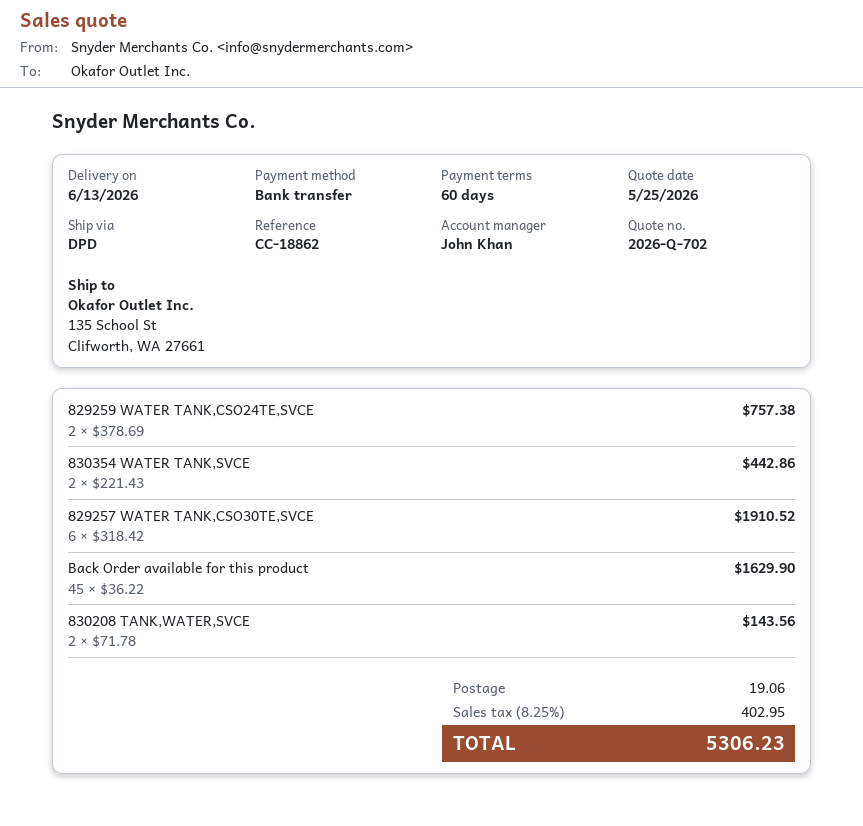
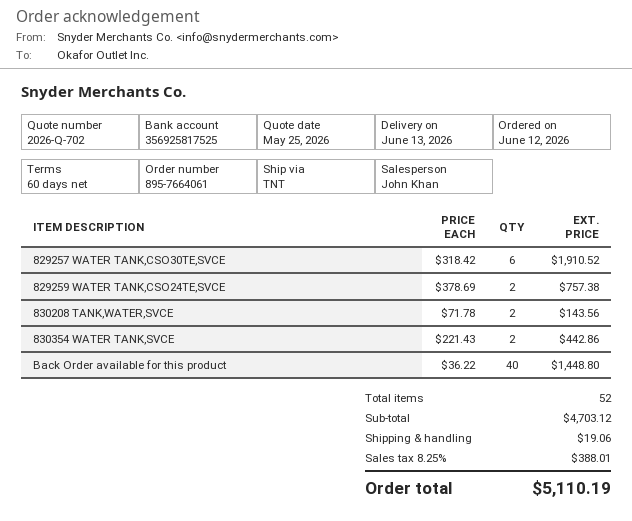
shipping method: DPD -> TNT
Back Order available for this product: 45 x 36.22 = 1629.90 -> 40 x 36.22 = 1448.80
tax: 8.25% = 402.95 -> 8.25% = 388.01
total: 5306.23 -> 5110.19

